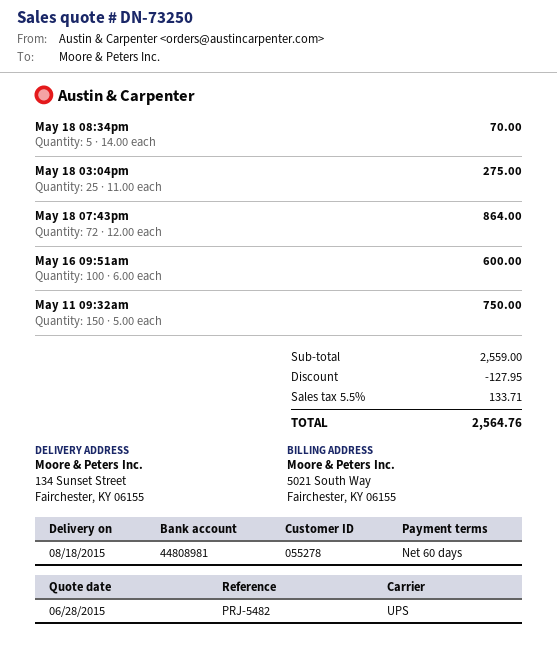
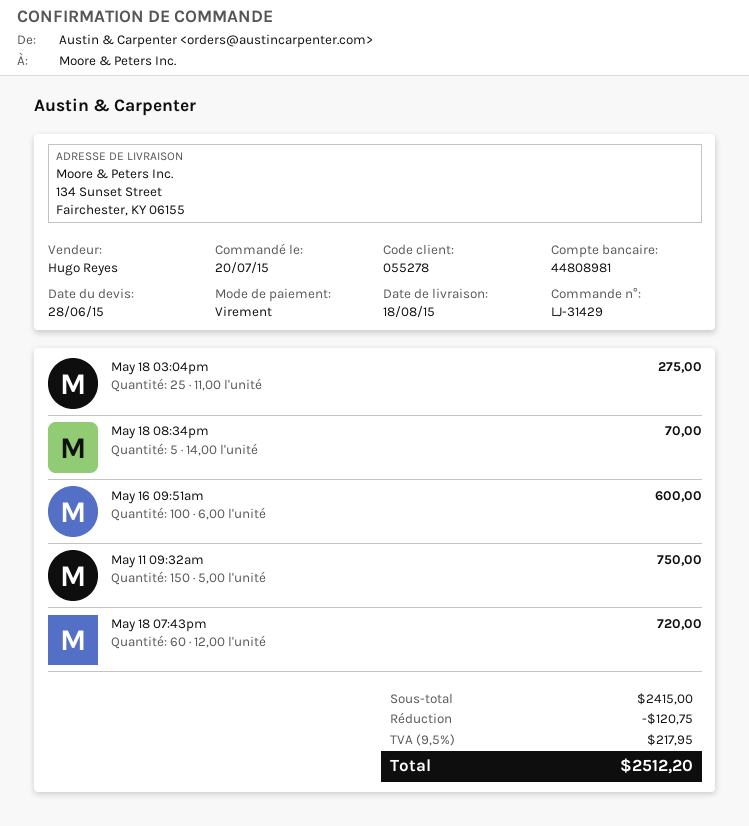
May 18 07:43pm: 72 x 12.00 = 864.00 -> 60 x 12.00 = 720.00
subtotal: 2559.00 -> 2415.00
discount: 127.95 -> 120.75
tax: 5.5% = 133.71 -> 9.5% = 217.95
total: 2564.76 -> 2512.20

